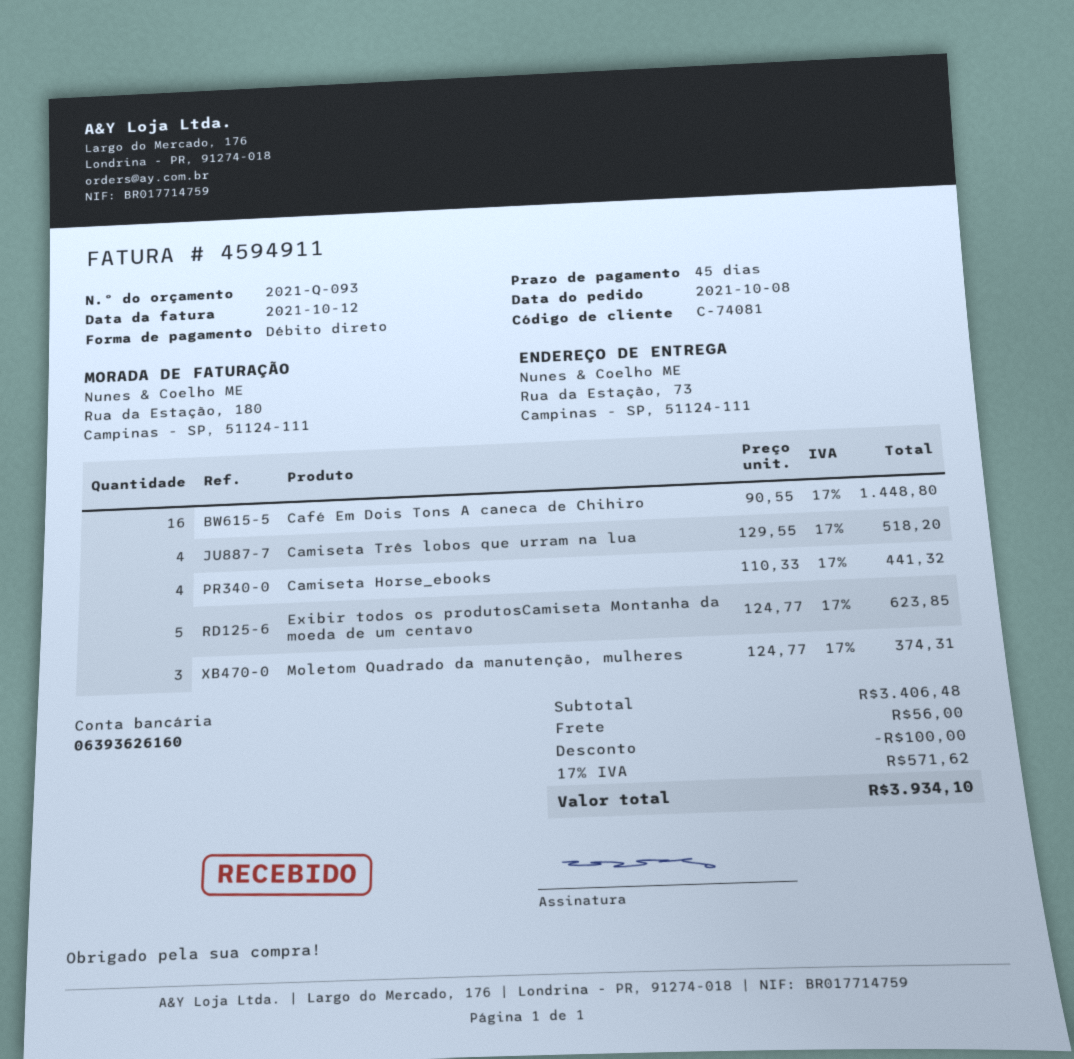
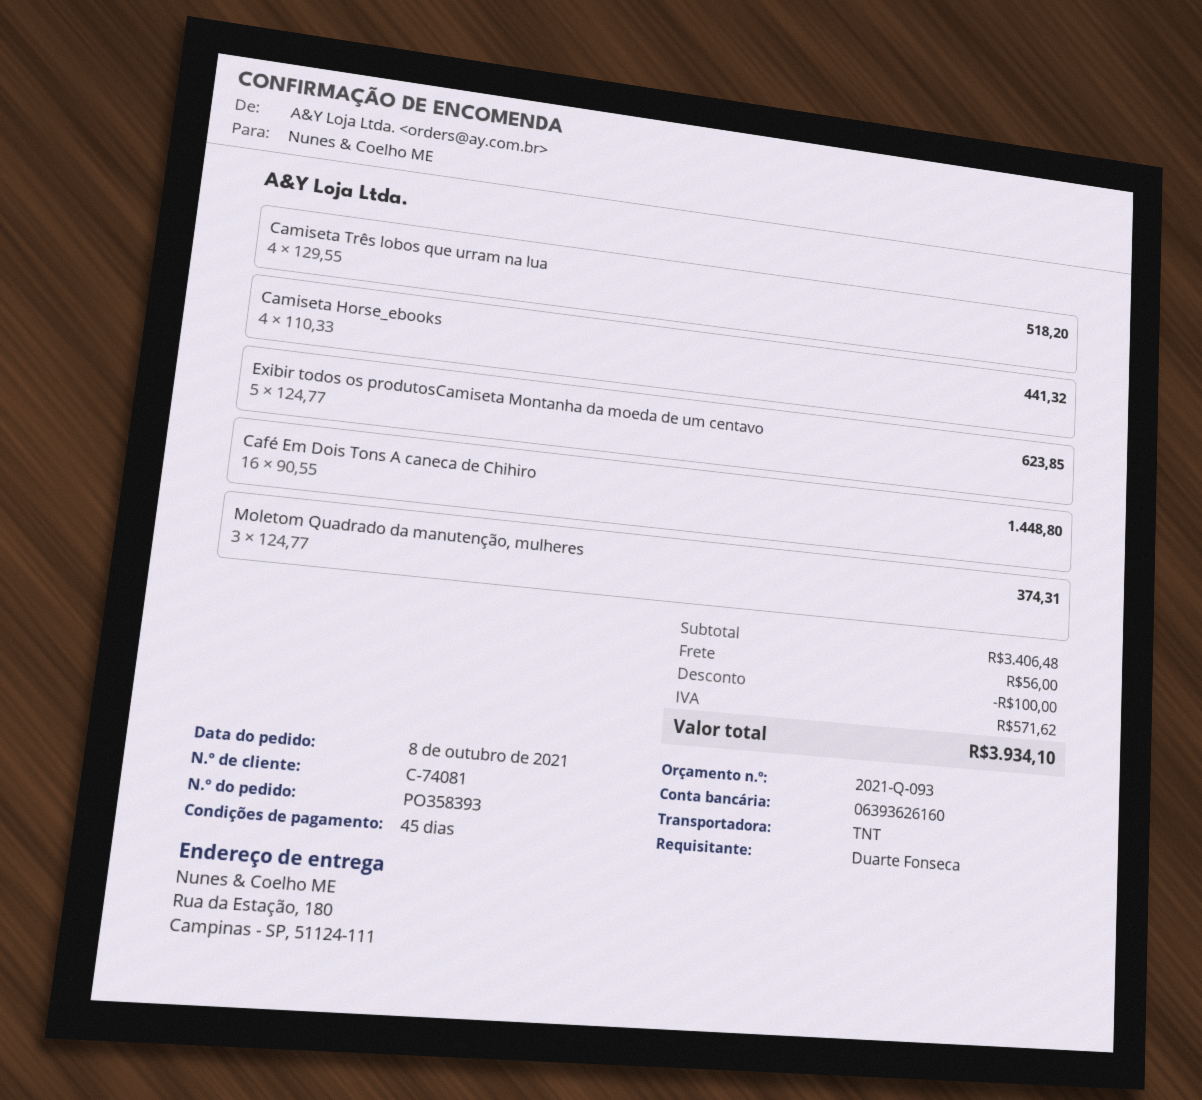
ship to: Rua da Estação, 73, Campinas - SP, 51124-111 -> Rua da Estação, 180, Campinas - SP, 51124-111

